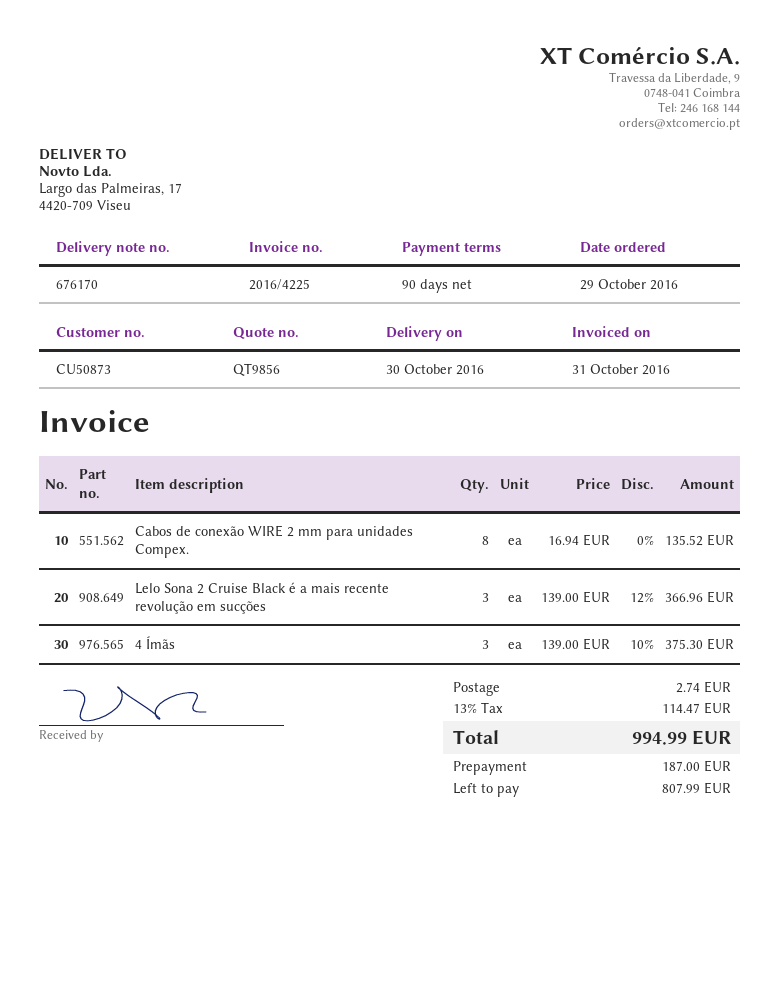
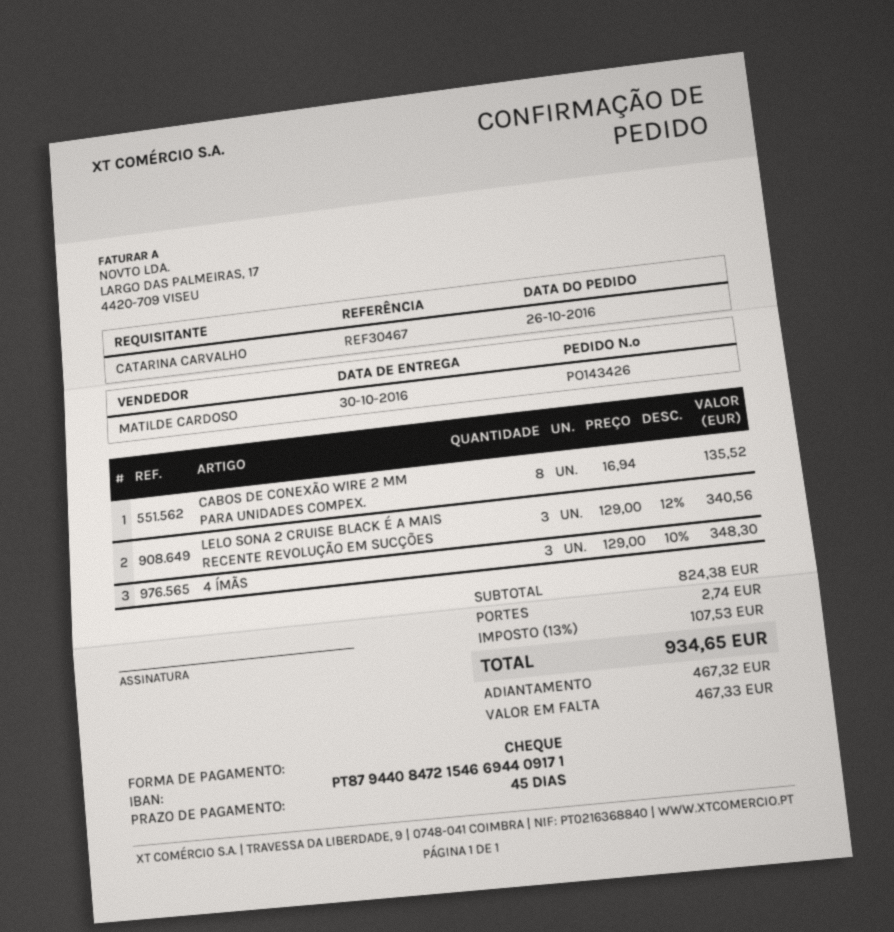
order date: 2016-10-29 -> 2016-10-26
payment terms: 90 days -> 45 days
Lelo Sona 2 Cruise Black é a mais recente revolução em sucções: 3 x 139.00 - 12% = 366.96 -> 3 x 129.00 - 12% = 340.56
4 Ímãs: 3 x 139.00 - 10% = 375.30 -> 3 x 129.00 - 10% = 348.30
tax: 13% = 114.47 -> 13% = 107.53
total: 994.99 -> 934.65
deposit: 187.00 -> 467.32
balance: 807.99 -> 467.33

